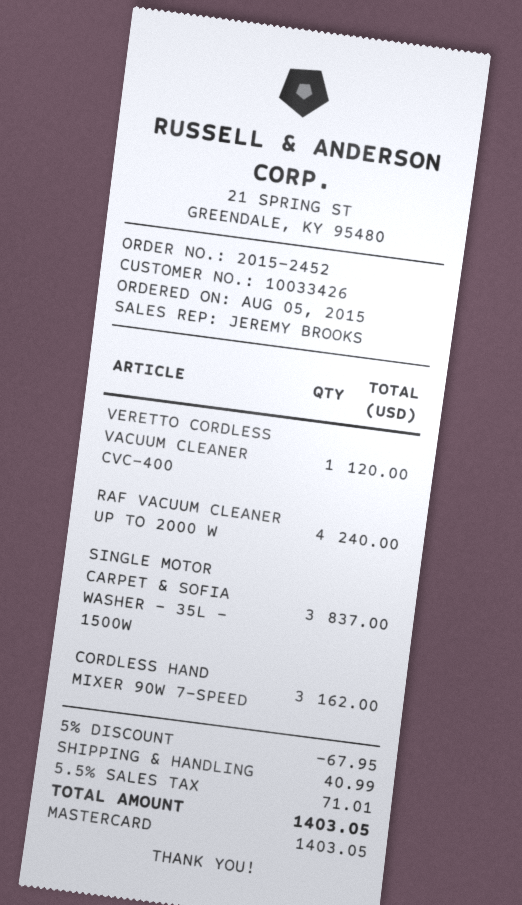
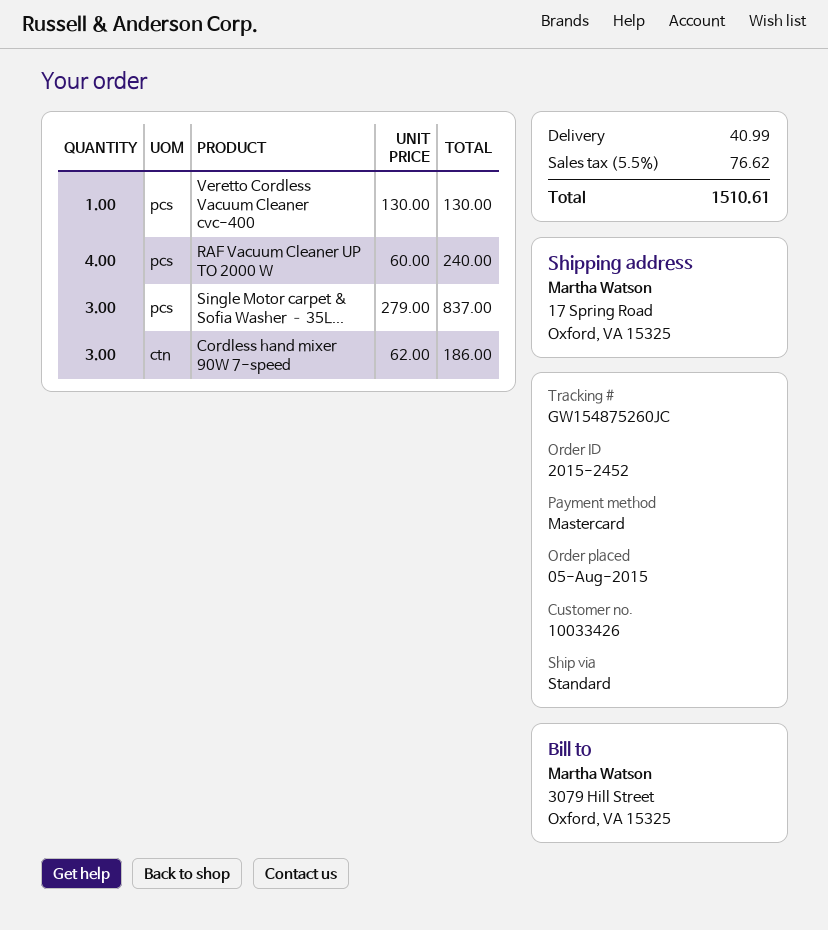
VERETTO CORDLESS VACUUM CLEANER CVC-400: 1 for 120.00 -> 1 for 130.00
CORDLESS HAND MIXER 90W 7-SPEED: 3 for 162.00 -> 3 for 186.00
discount: 5% = 67.95 -> none
tax: 5.5% = 71.01 -> 5.5% = 76.62
total: 1403.05 -> 1510.61

